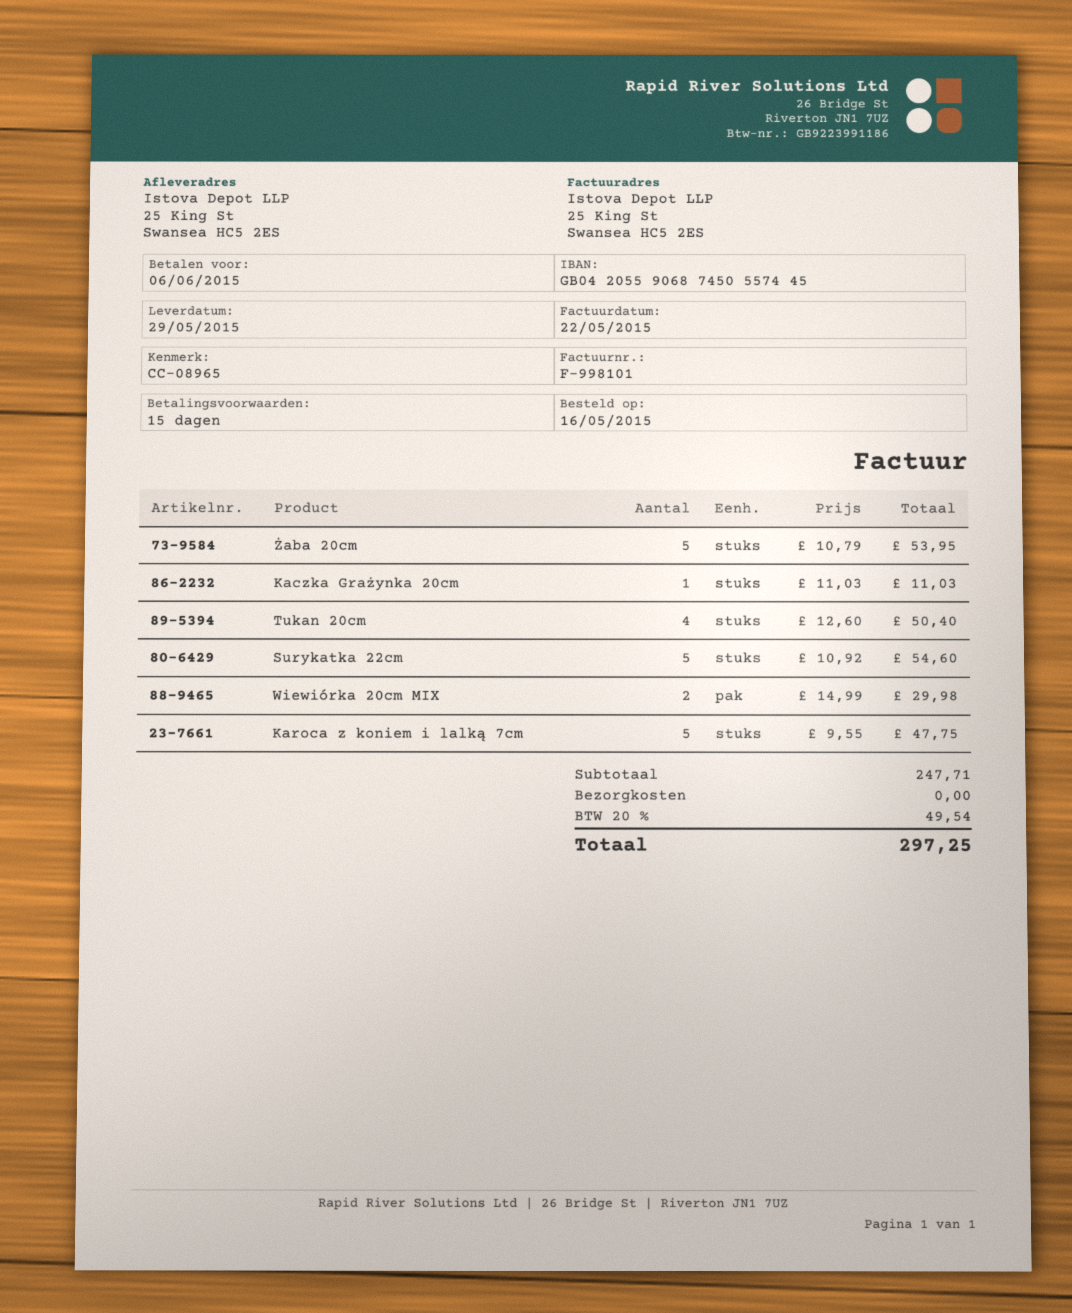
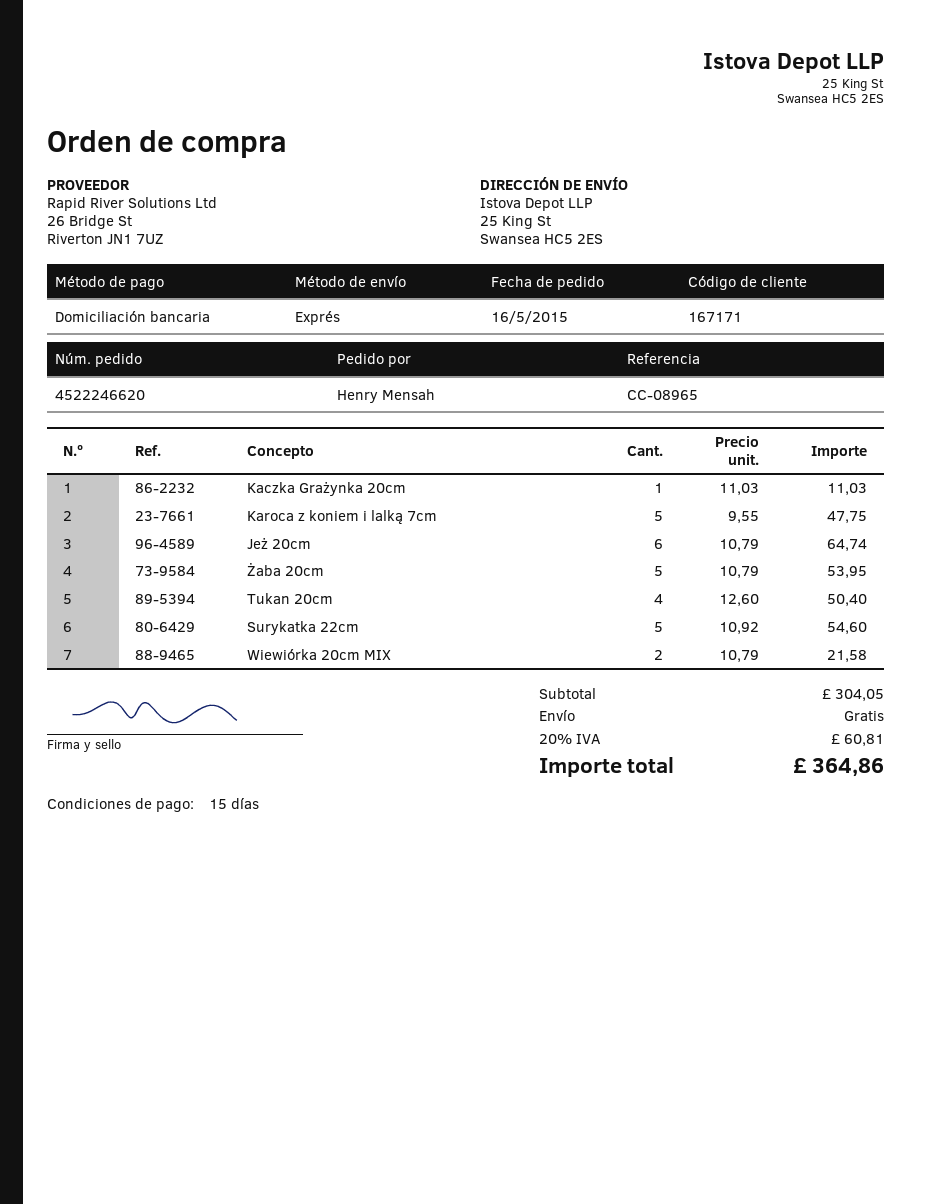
Wiewiórka 20cm MIX: 2 x 14.99 = 29.98 -> 2 x 10.79 = 21.58
Jeż 20cm: none -> 6 x 10.79 = 64.74
subtotal: 247.71 -> 304.05
tax: 20% = 49.54 -> 20% = 60.81
total: 297.25 -> 364.86

